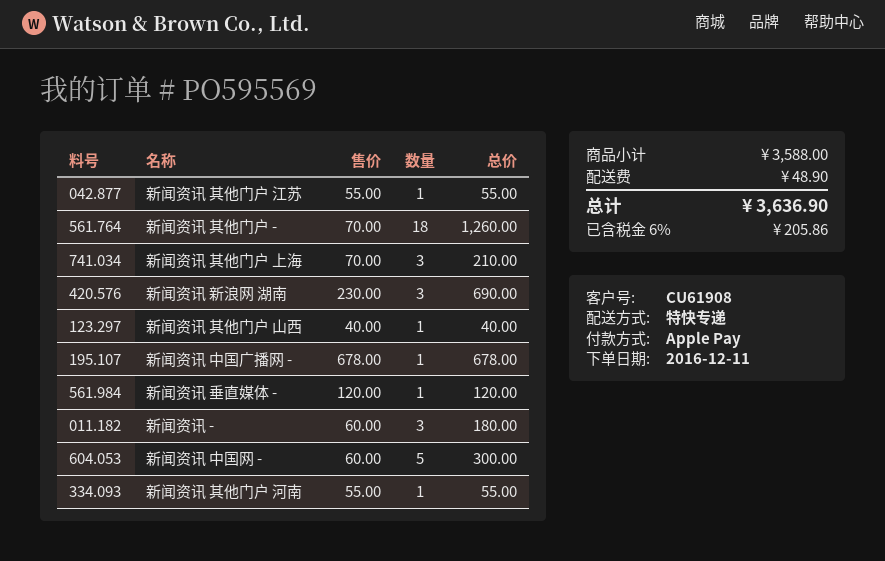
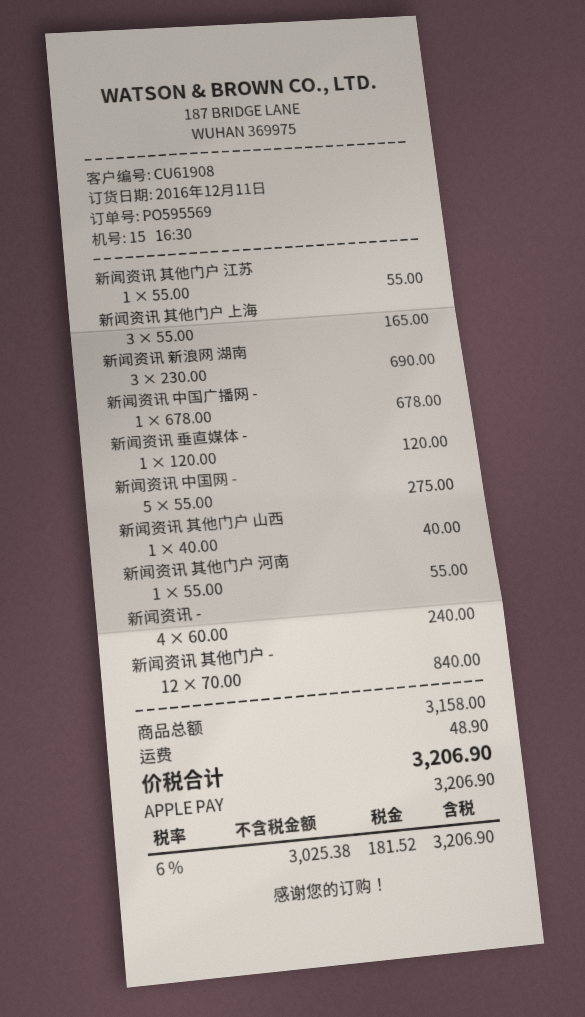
新闻资讯 其他门户 -: 18 x 70.00 = 1260.00 -> 12 x 70.00 = 840.00
新闻资讯 其他门户 上海: 3 x 70.00 = 210.00 -> 3 x 55.00 = 165.00
新闻资讯 -: 3 x 60.00 = 180.00 -> 4 x 60.00 = 240.00
新闻资讯 中国网 -: 5 x 60.00 = 300.00 -> 5 x 55.00 = 275.00
subtotal: 3588.00 -> 3158.00
tax: 6% = 205.86 -> 6% = 181.52
total: 3636.90 -> 3206.90

